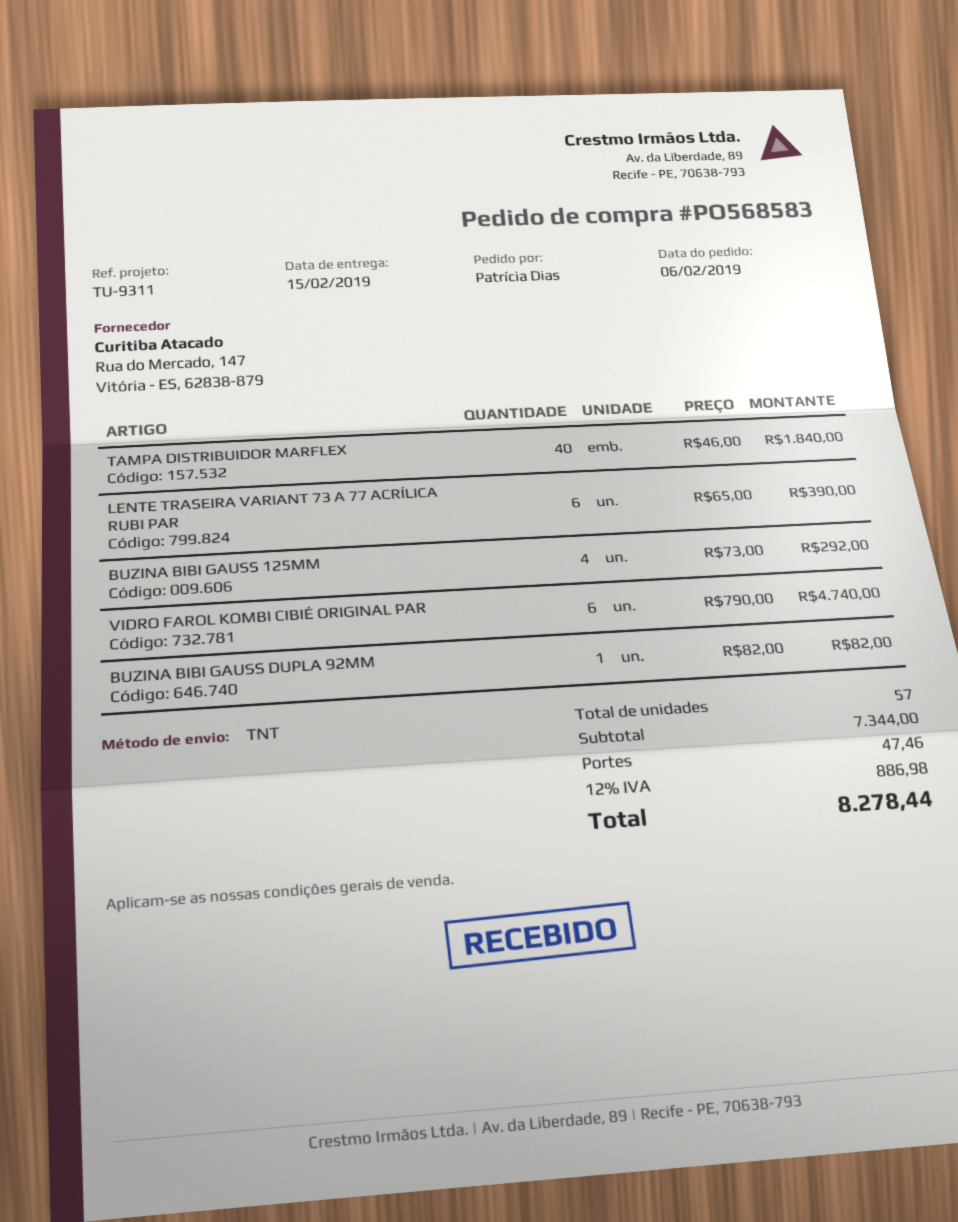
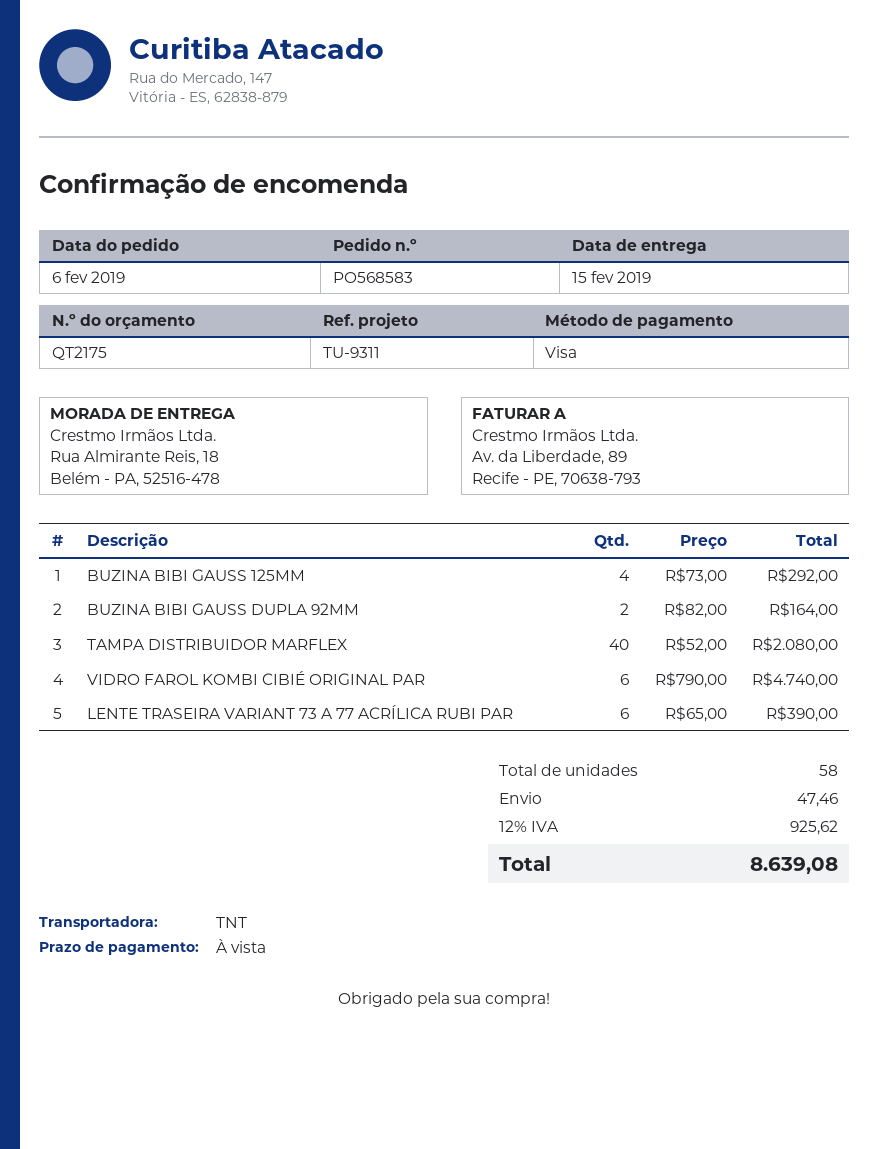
TAMPA DISTRIBUIDOR MARFLEX: 40 x 46.00 = 1840.00 -> 40 x 52.00 = 2080.00
BUZINA BIBI GAUSS DUPLA 92MM: 1 x 82.00 = 82.00 -> 2 x 82.00 = 164.00
total quantity: 57 -> 58
tax: 12% = 886.98 -> 12% = 925.62
total: 8278.44 -> 8639.08

